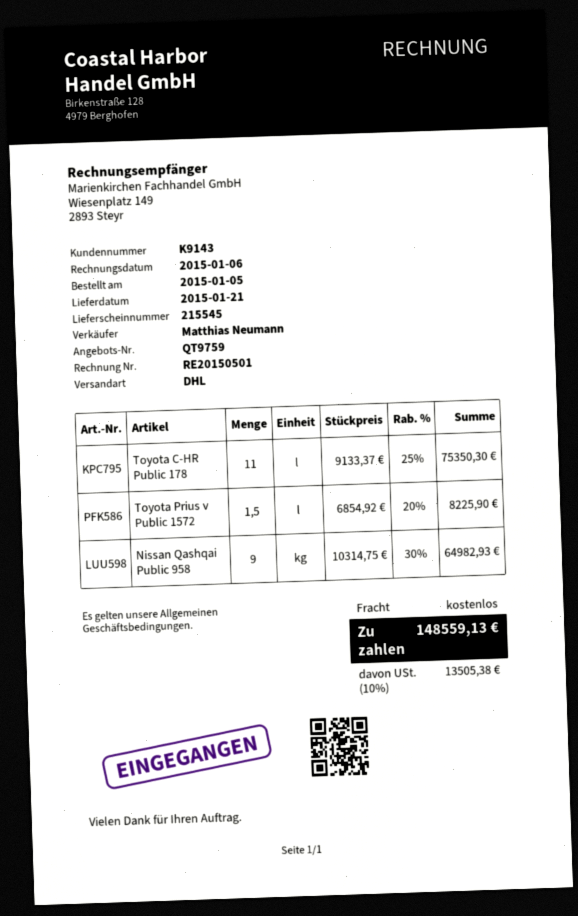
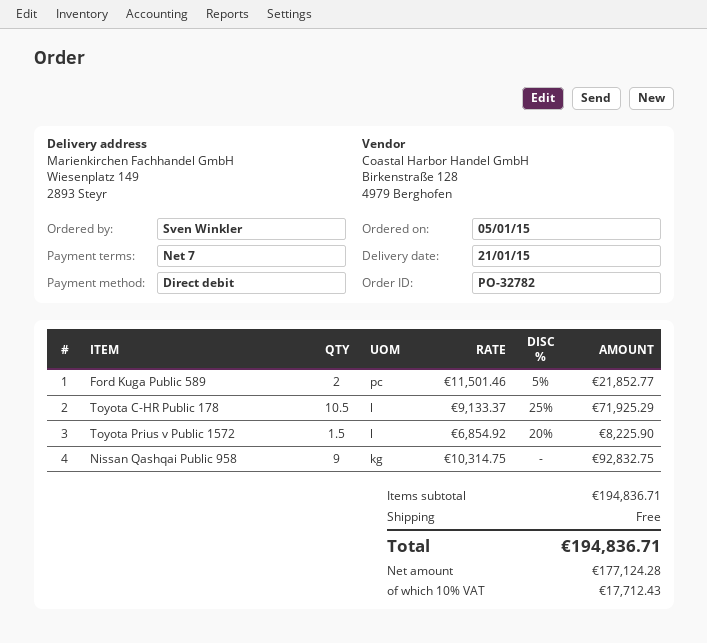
Toyota C-HR Public 178: 11 x 9133.37 - 25% = 75350.30 -> 10.5 x 9133.37 - 25% = 71925.29
Nissan Qashqai Public 958: 9 x 10314.75 - 30% = 64982.93 -> 9 x 10314.75 = 92832.75
Ford Kuga Public 589: none -> 2 x 11501.46 - 5% = 21852.77
tax: 10% = 13505.38 -> 10% = 17712.43
total: 148559.13 -> 194836.71

